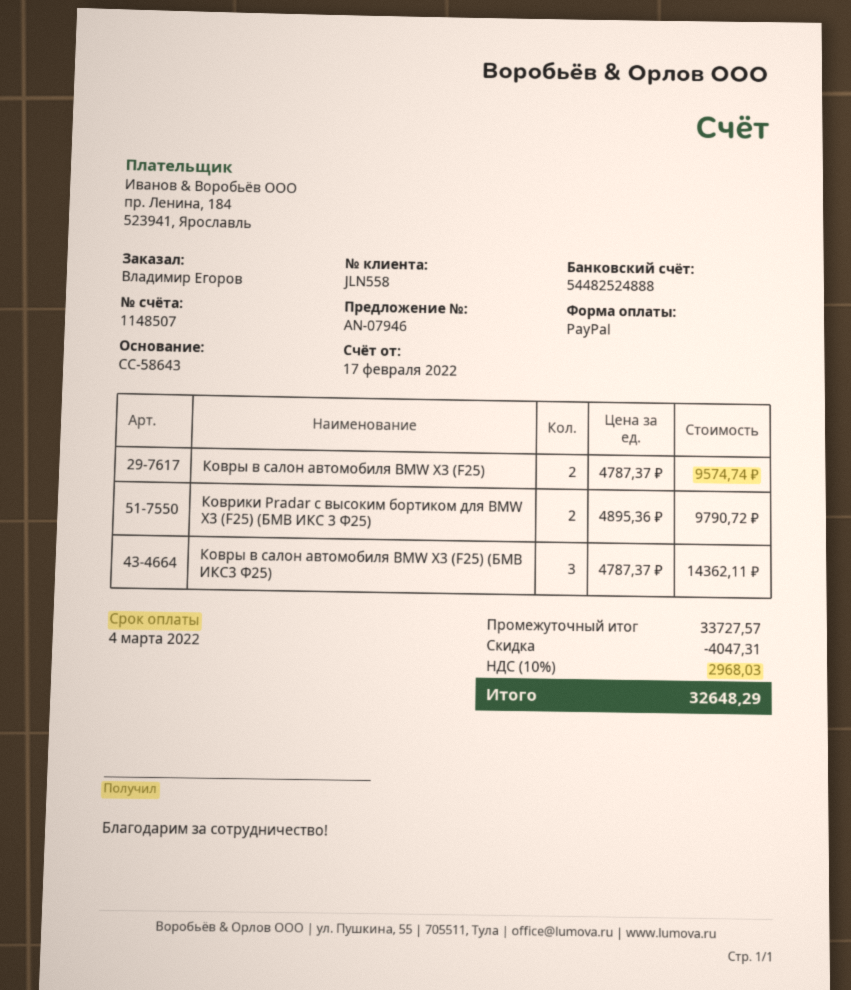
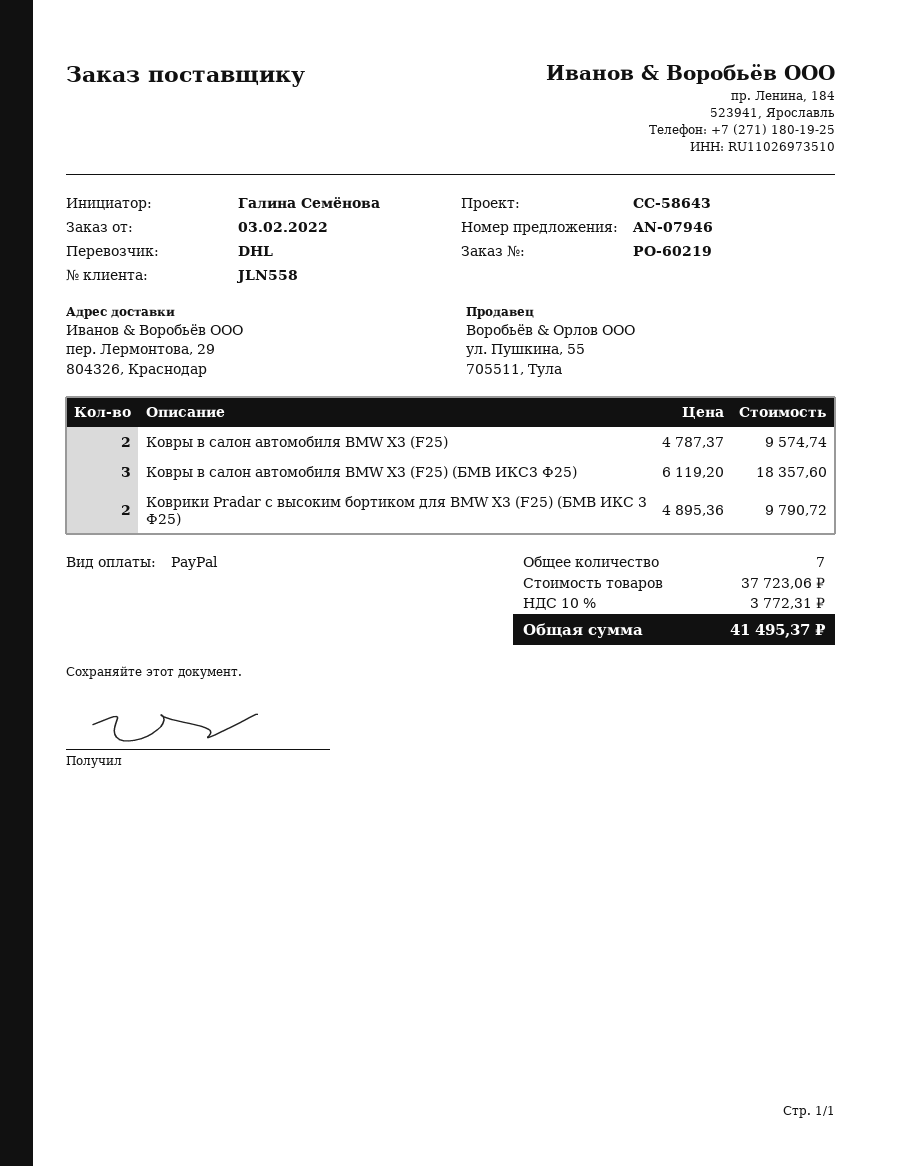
ordered by: Владимир Егоров -> Галина Семёнова
Ковры в салон автомобиля BMW X3 (F25) (БМВ ИКС3 Ф25): 3 x 4787.37 = 14362.11 -> 3 x 6119.20 = 18357.60
subtotal: 33727.57 -> 37723.06
discount: 4047.31 -> none
tax: 10% = 2968.03 -> 10% = 3772.31
total: 32648.29 -> 41495.37

